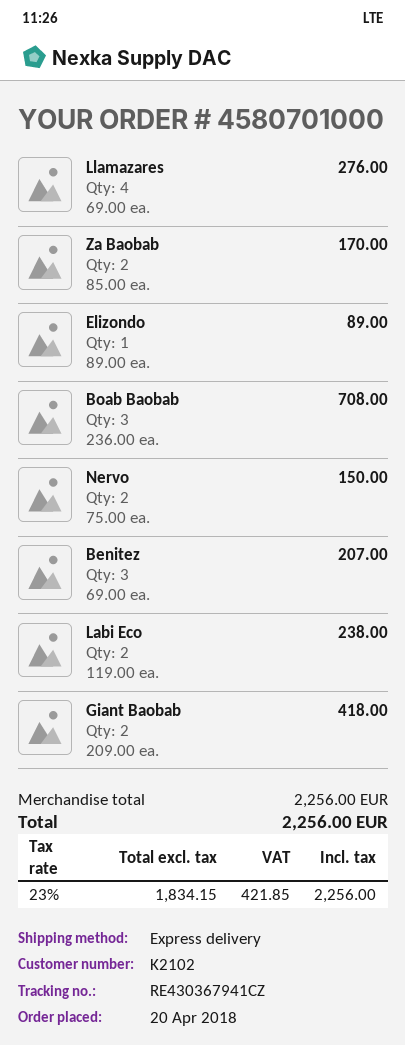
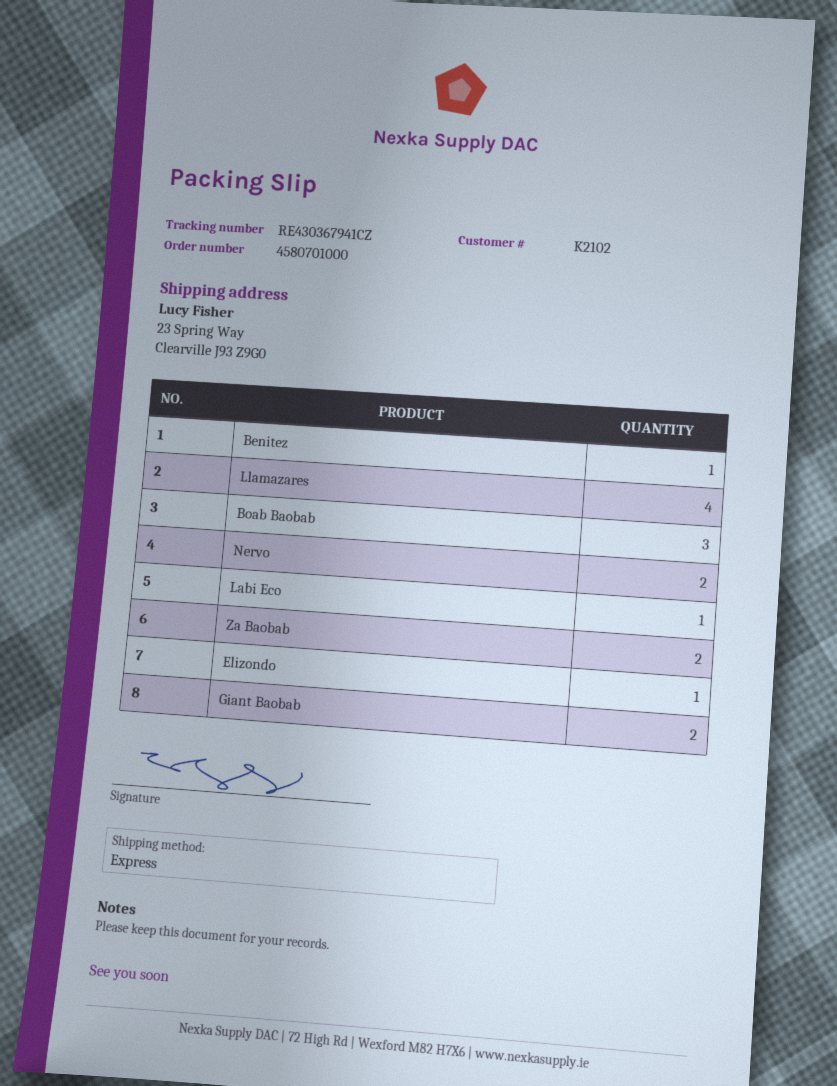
Benitez: 3 -> 1
Labi Eco: 2 -> 1

